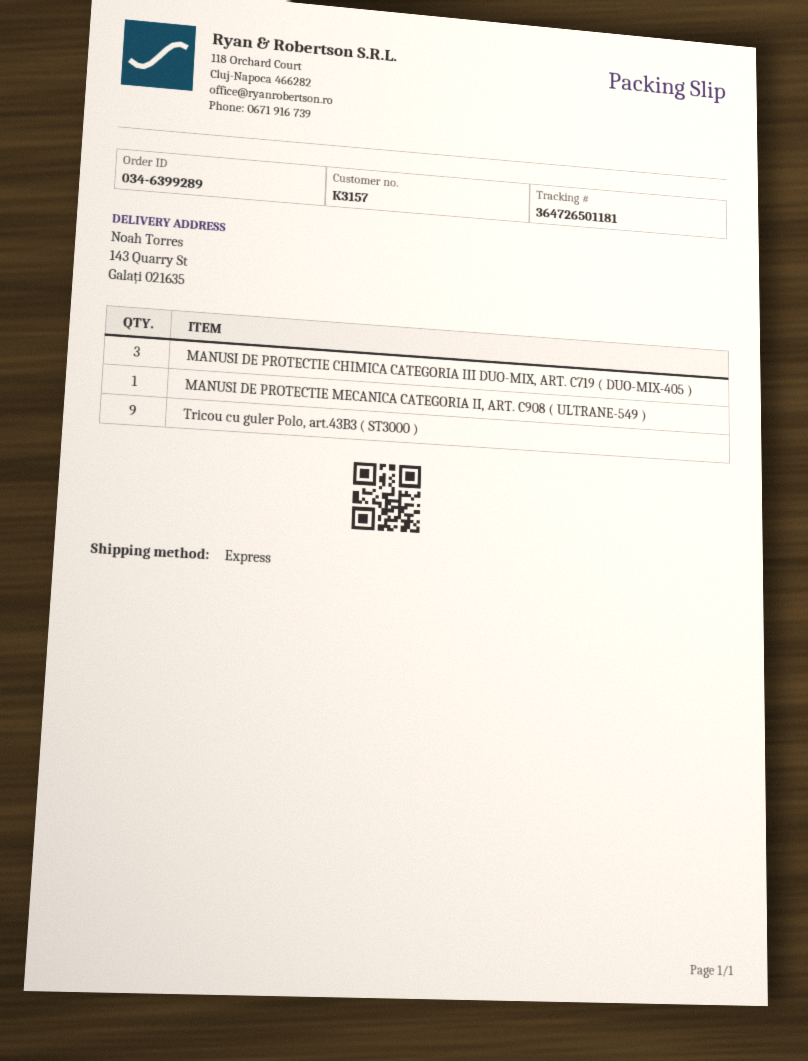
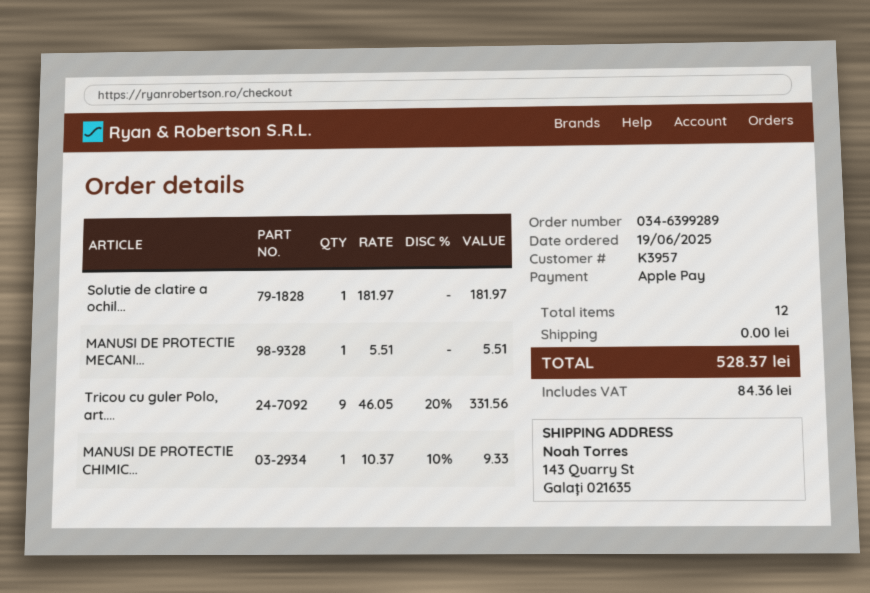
customer number: K3157 -> K3957
MANUSI DE PROTECTIE CHIMICA CATEGORIA III DUO-MIX, ART. C719 ( DUO-MIX-405 ): 3 -> 1
Solutie de clatire a ochil...: none -> 1

